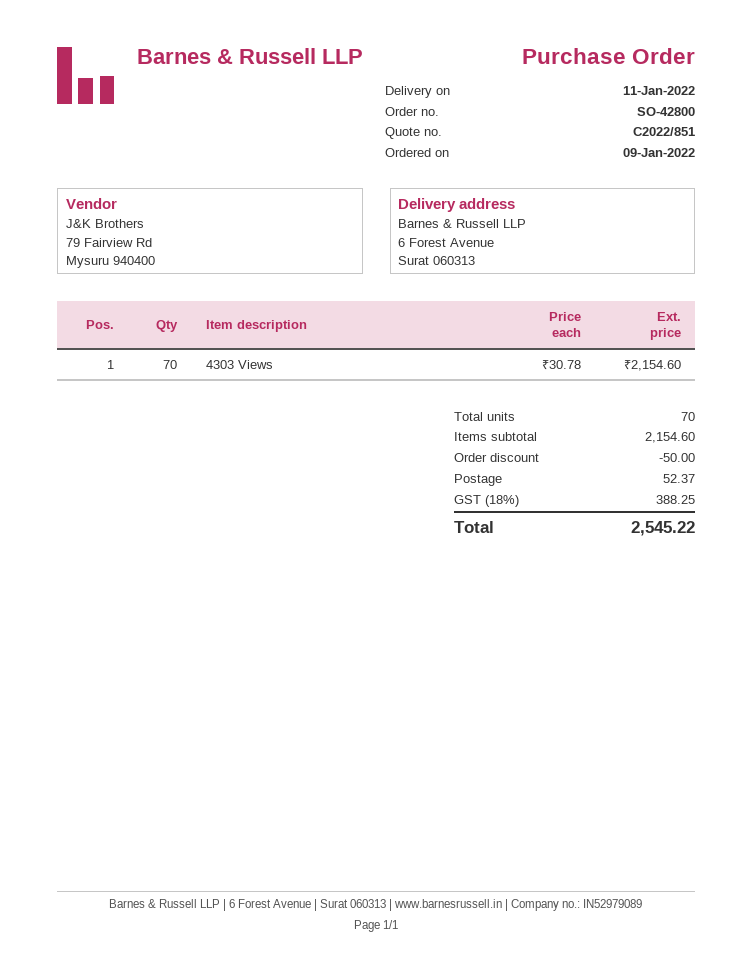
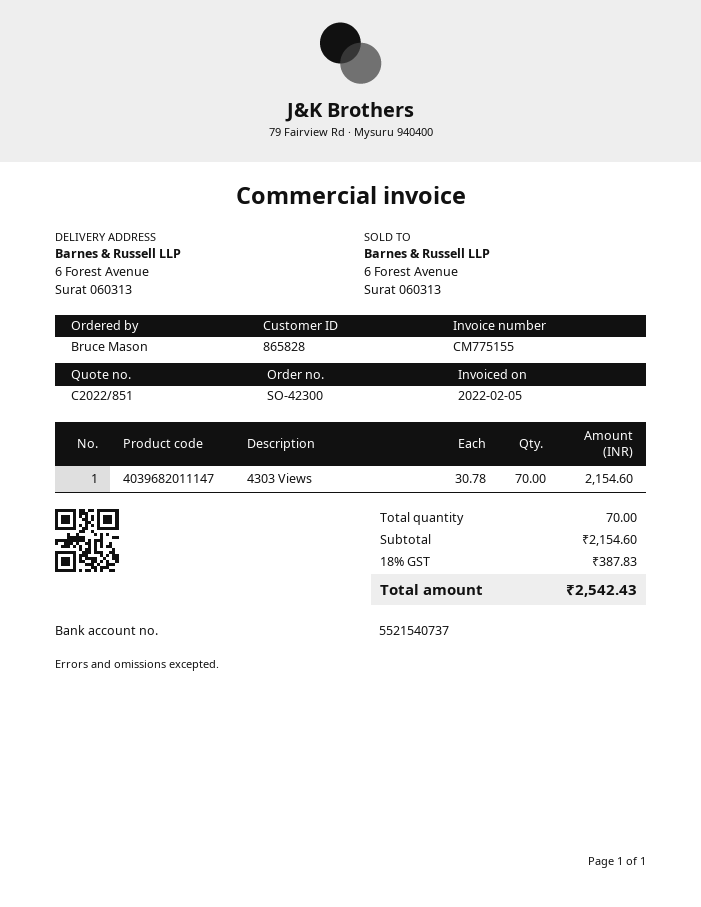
order number: SO-42800 -> SO-42300
discount: 50.00 -> none
shipping: 52.37 -> none
tax: 18% = 388.25 -> 18% = 387.83
total: 2545.22 -> 2542.43

